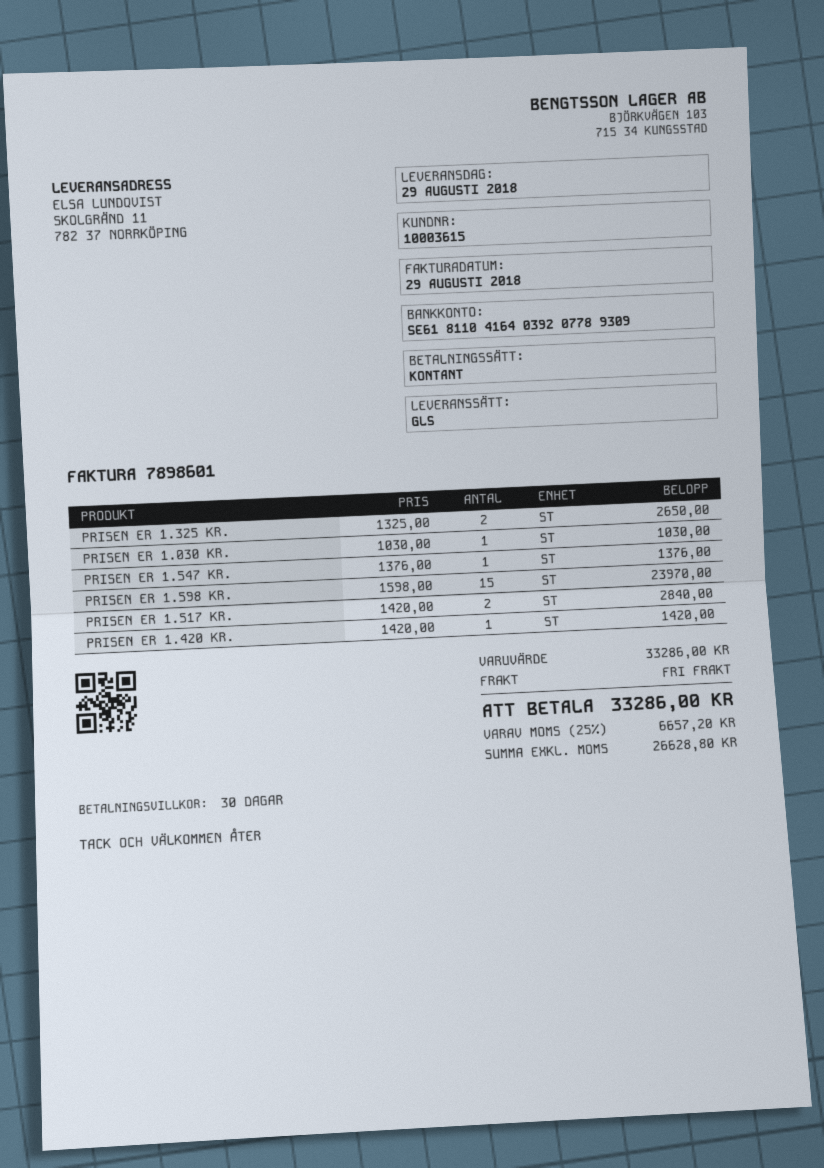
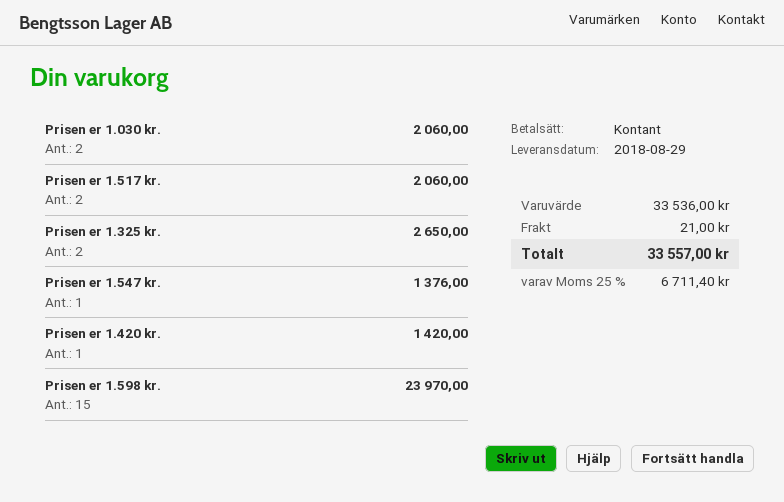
PRISEN ER 1.030 KR.: 1 for 1030.00 -> 2 for 2060.00
PRISEN ER 1.517 KR.: 2 for 2840.00 -> 2 for 2060.00
subtotal: 33286.00 -> 33536.00
shipping: 0.00 -> 21.00
tax: 25% = 6657.20 -> 25% = 6711.40
total: 33286.00 -> 33557.00

